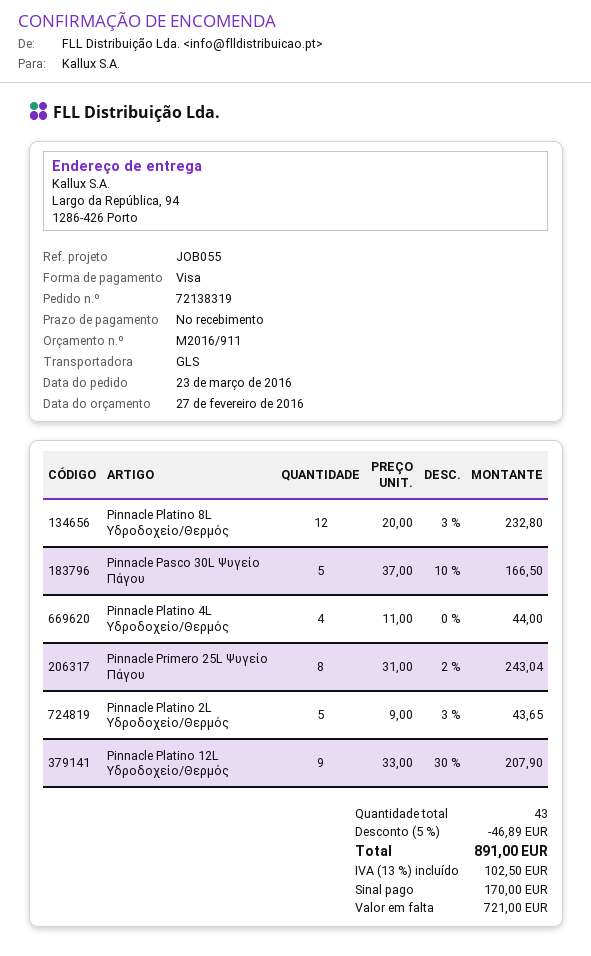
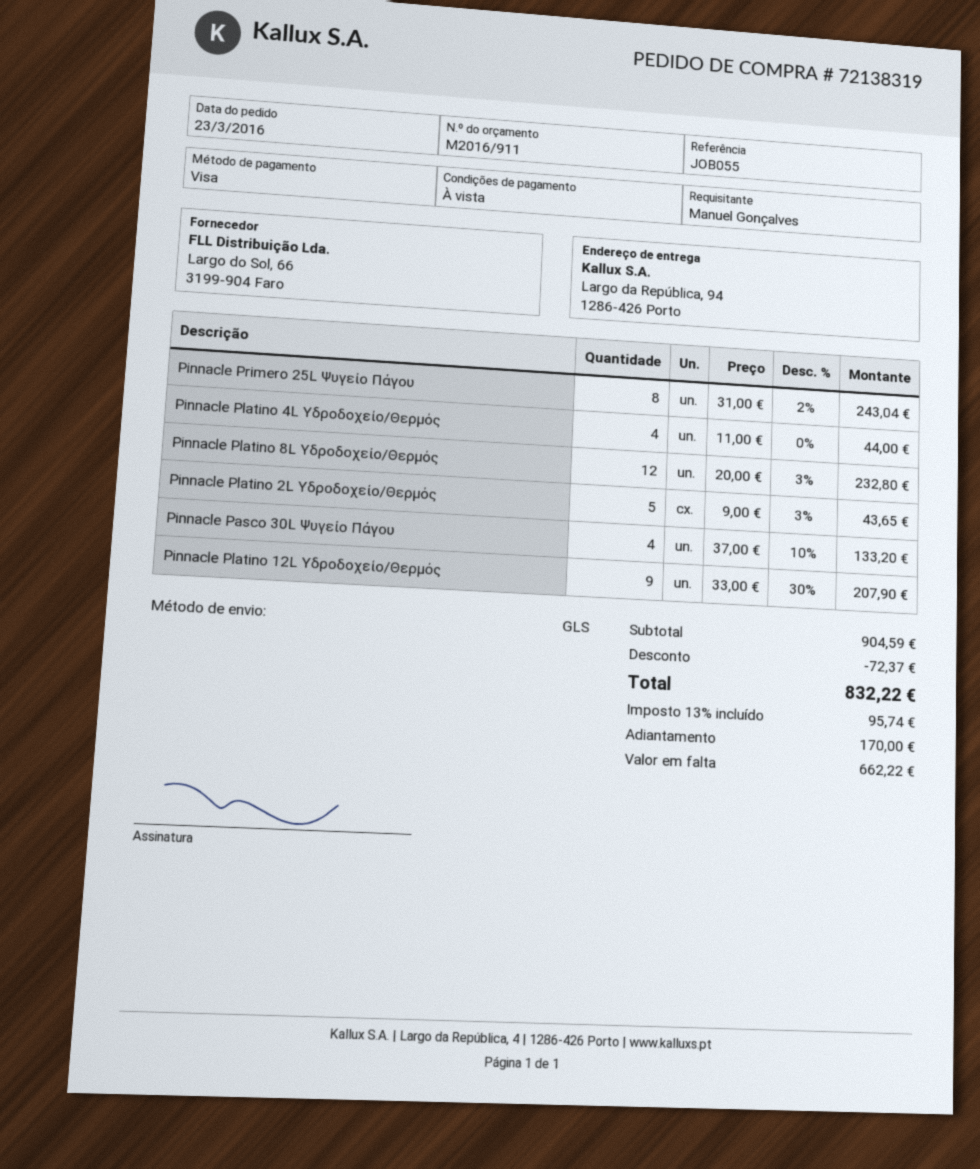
Pinnacle Pasco 30L Ψυγείο Πάγου: 5 x 37.00 - 10% = 166.50 -> 4 x 37.00 - 10% = 133.20
discount: 46.89 -> 72.37
tax: 13% = 102.50 -> 13% = 95.74
total: 891.00 -> 832.22
balance: 721.00 -> 662.22

